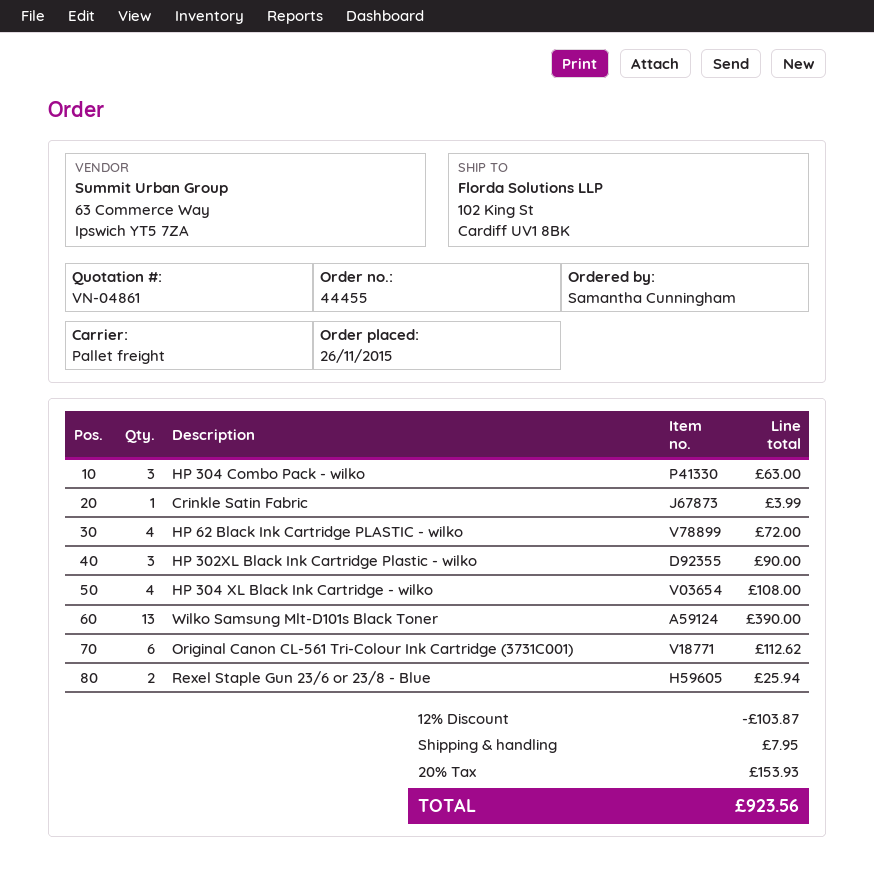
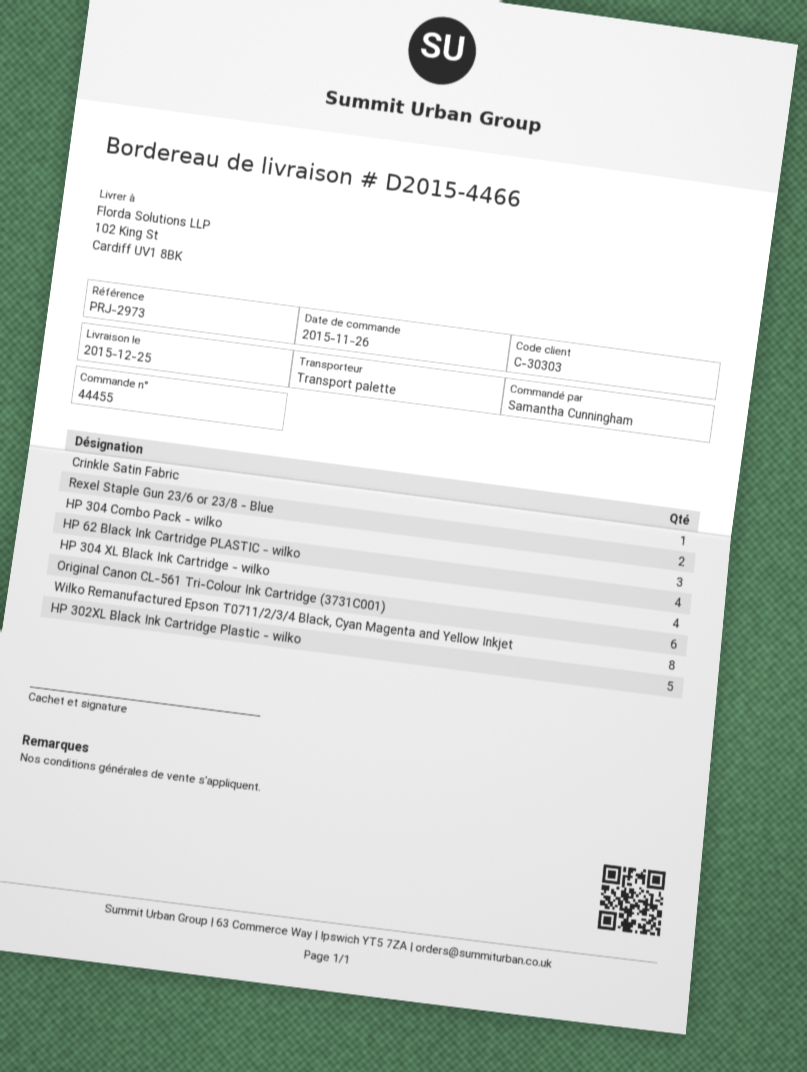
HP 302XL Black Ink Cartridge Plastic - wilko: 3 -> 5
Wilko Samsung Mlt-D101s Black Toner: 13 -> none
Wilko Remanufactured Epson T0711/2/3/4 Black, Cyan Magenta and Yellow Inkjet: none -> 8

